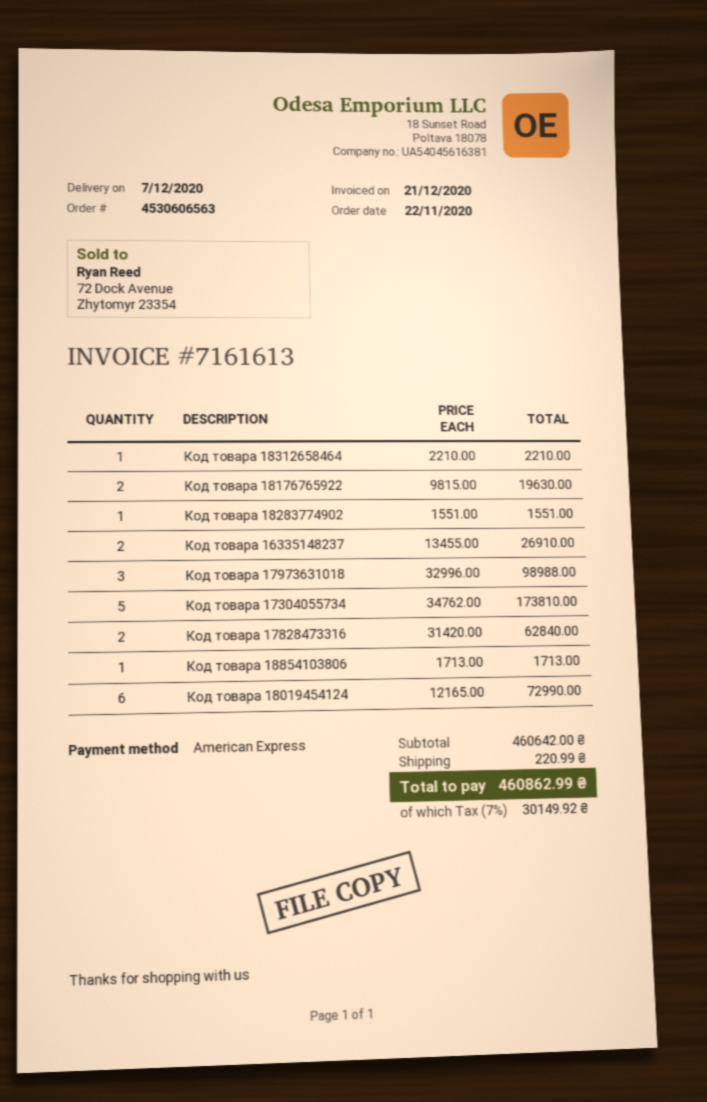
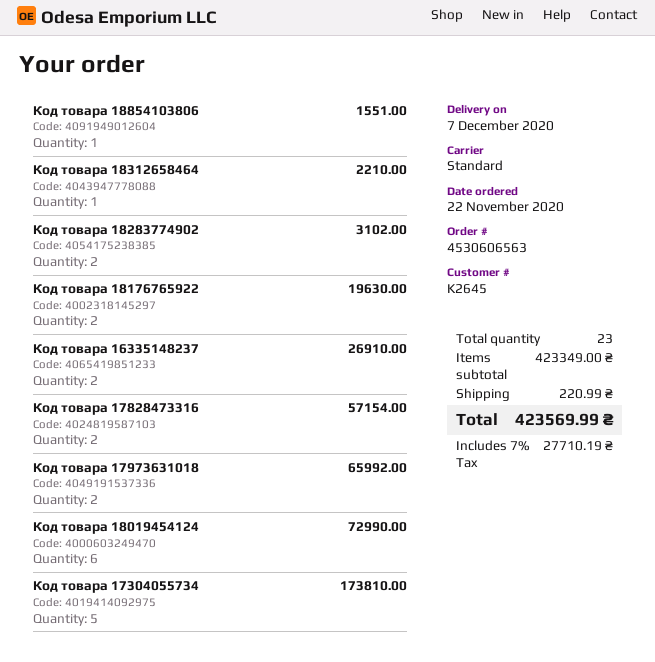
Код товара 18283774902: 1 for 1551.00 -> 2 for 3102.00
Код товара 17973631018: 3 for 98988.00 -> 2 for 65992.00
Код товара 17828473316: 2 for 62840.00 -> 2 for 57154.00
Код товара 18854103806: 1 for 1713.00 -> 1 for 1551.00
subtotal: 460642.00 -> 423349.00
tax: 7% = 30149.92 -> 7% = 27710.19
total: 460862.99 -> 423569.99

